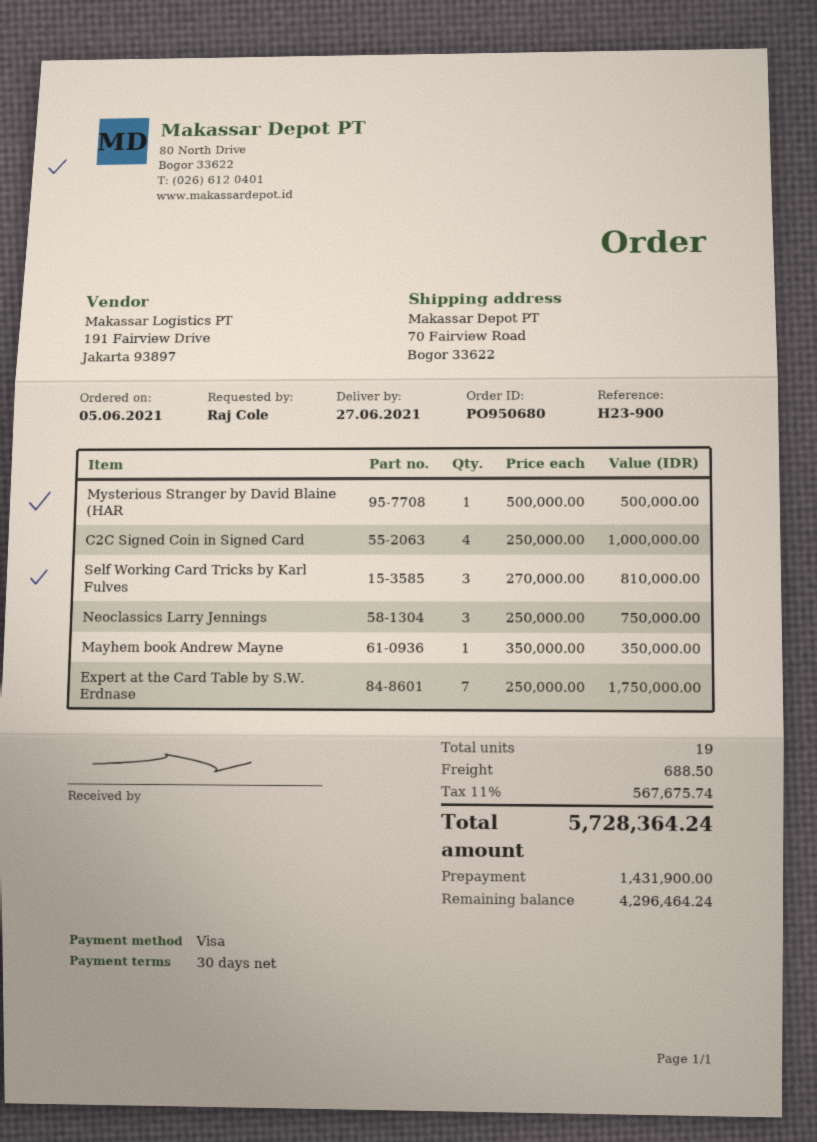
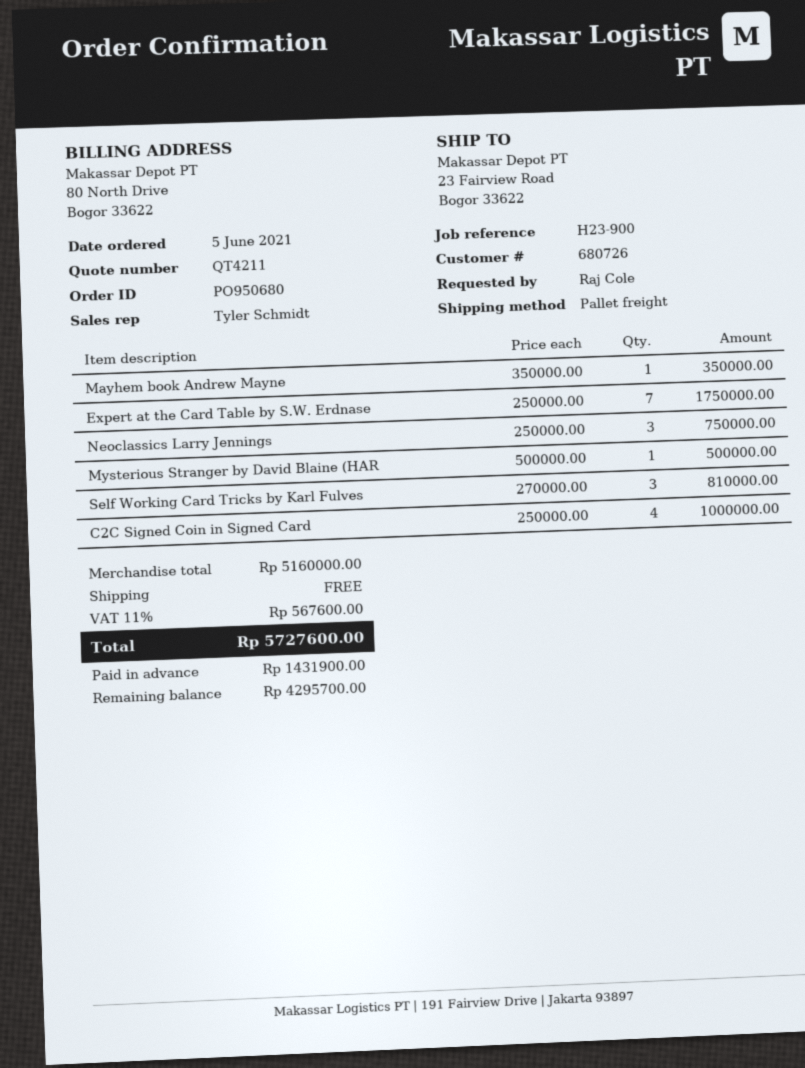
ship to: 70 Fairview Road, Bogor 33622 -> 23 Fairview Road, Bogor 33622
shipping: 688.50 -> 0.00
tax: 11% = 567675.74 -> 11% = 567600.00
total: 5728364.24 -> 5727600.00
balance: 4296464.24 -> 4295700.00

